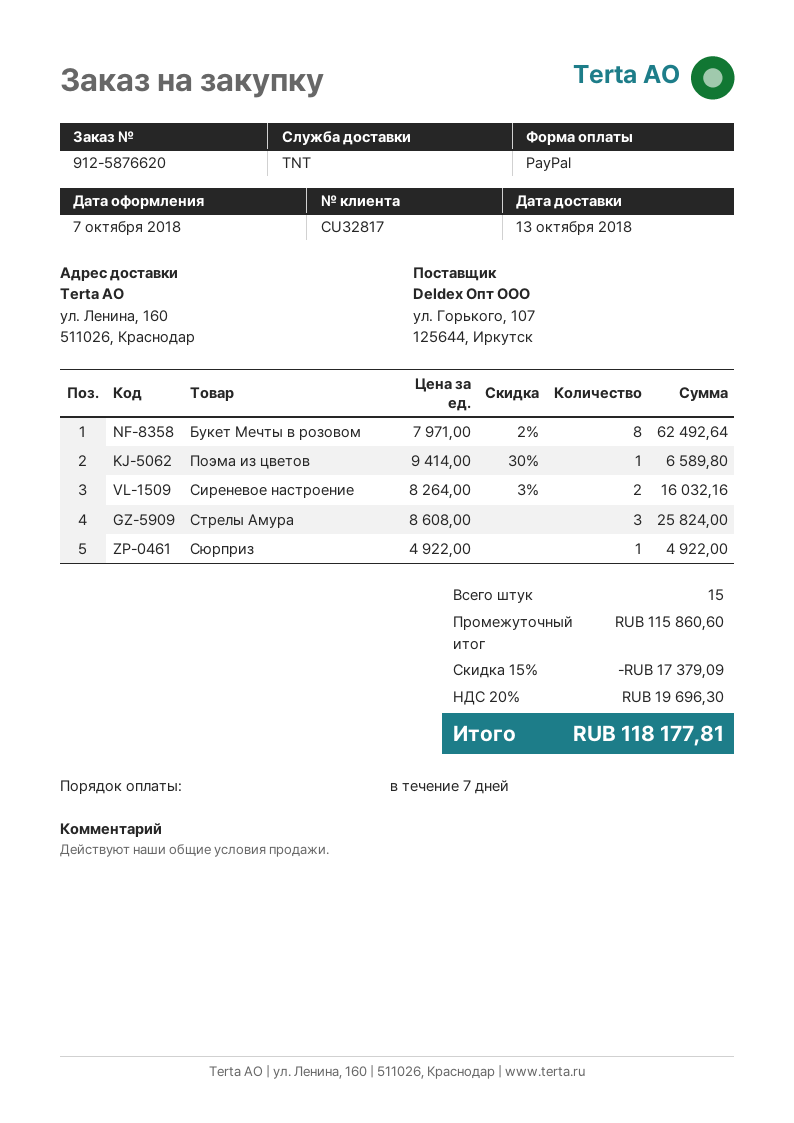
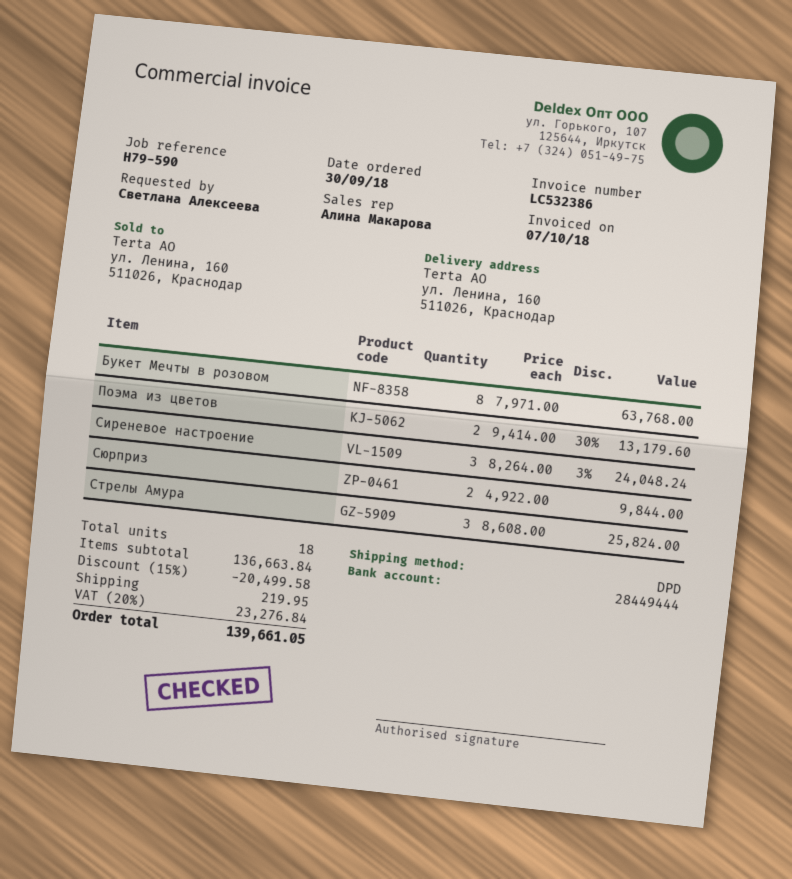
order date: 2018-10-07 -> 2018-09-30
shipping method: TNT -> DPD
Букет Мечты в розовом: 8 x 7971.00 - 2% = 62492.64 -> 8 x 7971.00 = 63768.00
Поэма из цветов: 1 x 9414.00 - 30% = 6589.80 -> 2 x 9414.00 - 30% = 13179.60
Сиреневое настроение: 2 x 8264.00 - 3% = 16032.16 -> 3 x 8264.00 - 3% = 24048.24
Сюрприз: 1 x 4922.00 = 4922.00 -> 2 x 4922.00 = 9844.00
total quantity: 15 -> 18
subtotal: 115860.60 -> 136663.84
discount: 15% = 17379.09 -> 15% = 20499.58
shipping: none -> 219.95
tax: 20% = 19696.30 -> 20% = 23276.84
total: 118177.81 -> 139661.05

